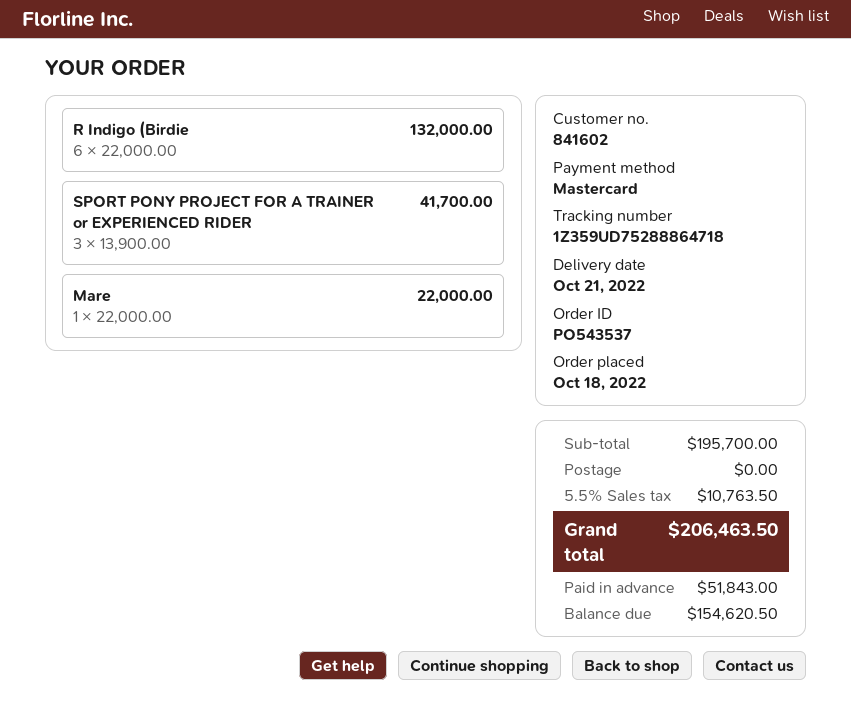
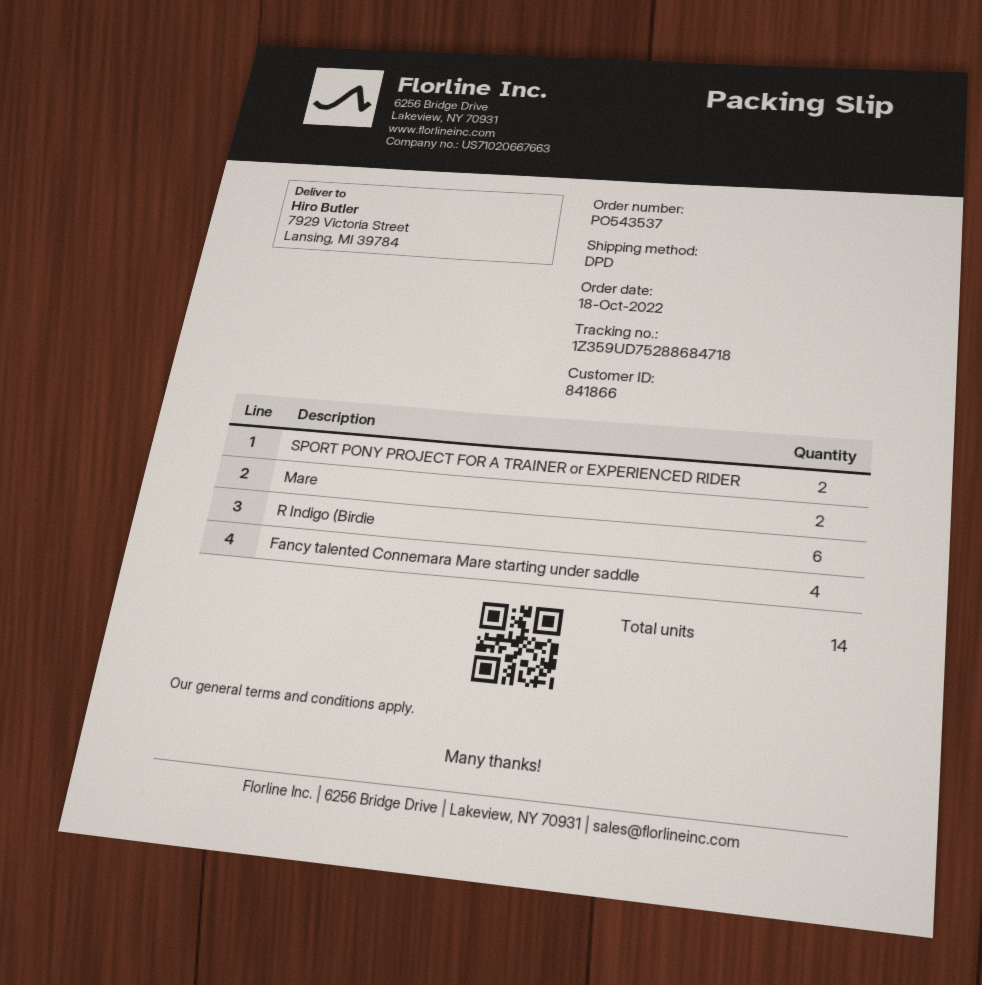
customer number: 841602 -> 841866
tracking number: 1Z359UD75288864718 -> 1Z359UD75288684718
SPORT PONY PROJECT FOR A TRAINER or EXPERIENCED RIDER: 3 -> 2
Mare: 1 -> 2
Fancy talented Connemara Mare starting under saddle: none -> 4

